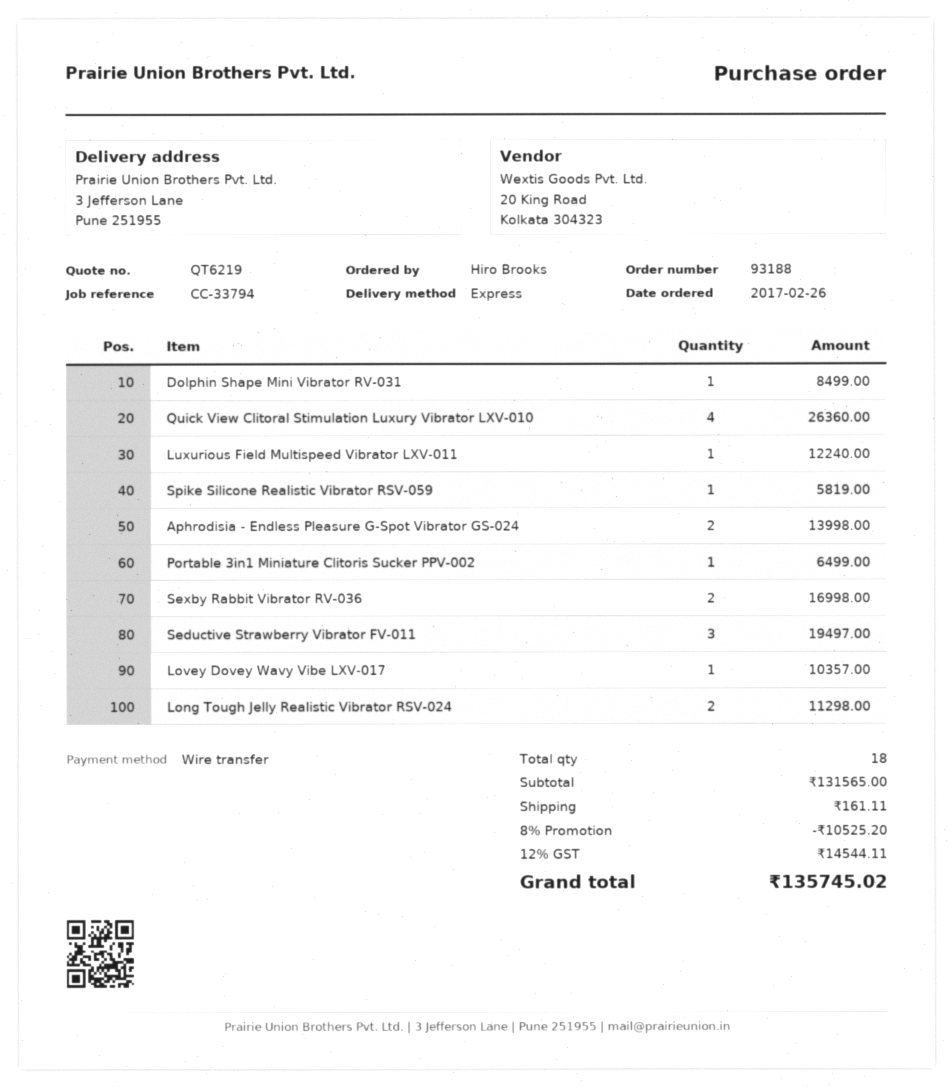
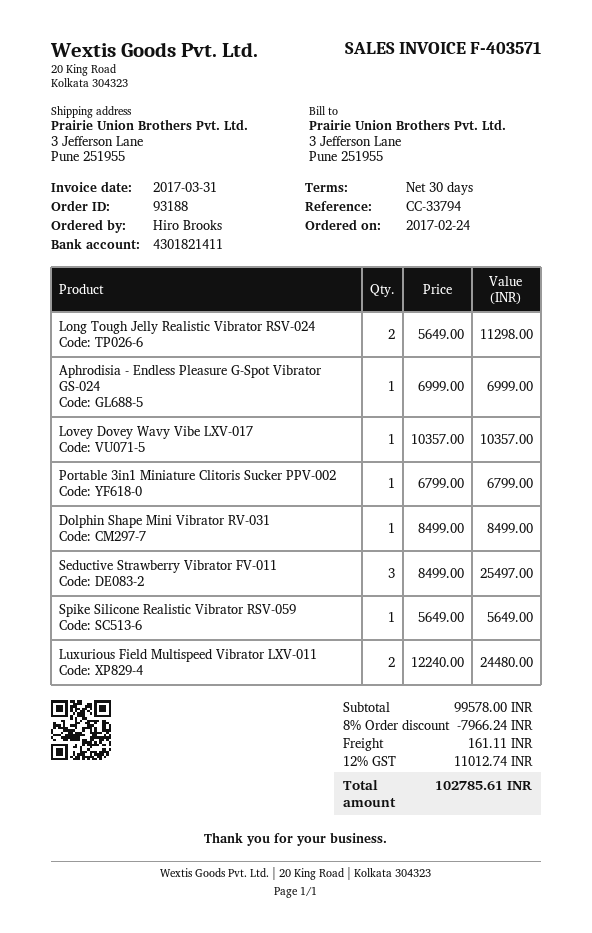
order date: 2017-02-26 -> 2017-02-24
Quick View Clitoral Stimulation Luxury Vibrator LXV-010: 4 for 26360.00 -> none
Luxurious Field Multispeed Vibrator LXV-011: 1 for 12240.00 -> 2 for 24480.00
Spike Silicone Realistic Vibrator RSV-059: 1 for 5819.00 -> 1 for 5649.00
Aphrodisia - Endless Pleasure G-Spot Vibrator GS-024: 2 for 13998.00 -> 1 for 6999.00
Portable 3in1 Miniature Clitoris Sucker PPV-002: 1 for 6499.00 -> 1 for 6799.00
Sexby Rabbit Vibrator RV-036: 2 for 16998.00 -> none
Seductive Strawberry Vibrator FV-011: 3 for 19497.00 -> 3 for 25497.00
subtotal: 131565.00 -> 99578.00
discount: 8% = 10525.20 -> 8% = 7966.24
tax: 12% = 14544.11 -> 12% = 11012.74
total: 135745.02 -> 102785.61

